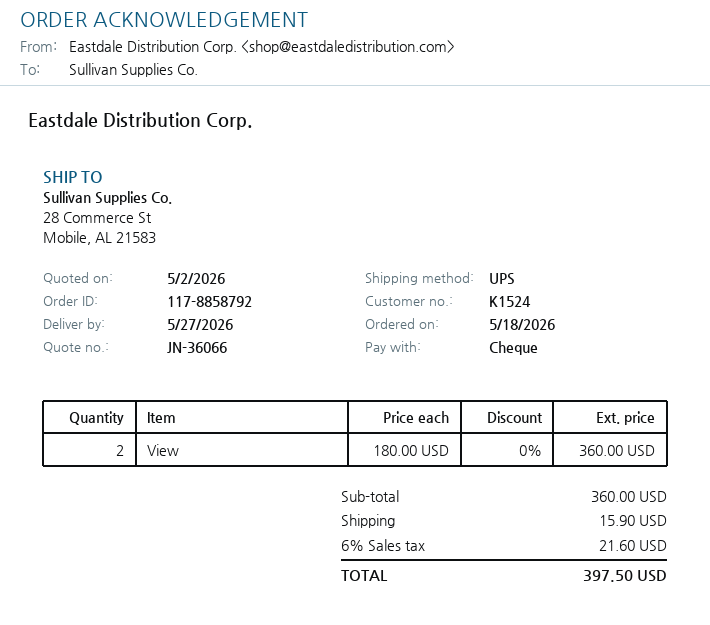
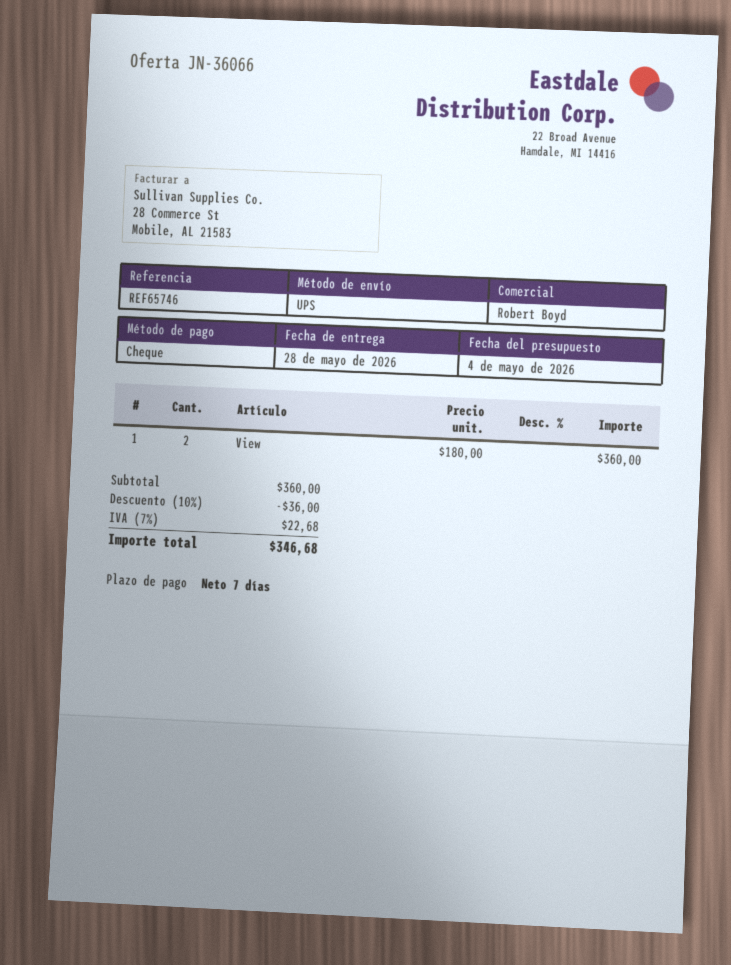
quote date: 2026-05-02 -> 2026-05-04
delivery date: 2026-05-27 -> 2026-05-28
discount: none -> 10% = 36.00
shipping: 15.90 -> none
tax: 6% = 21.60 -> 7% = 22.68
total: 397.50 -> 346.68

